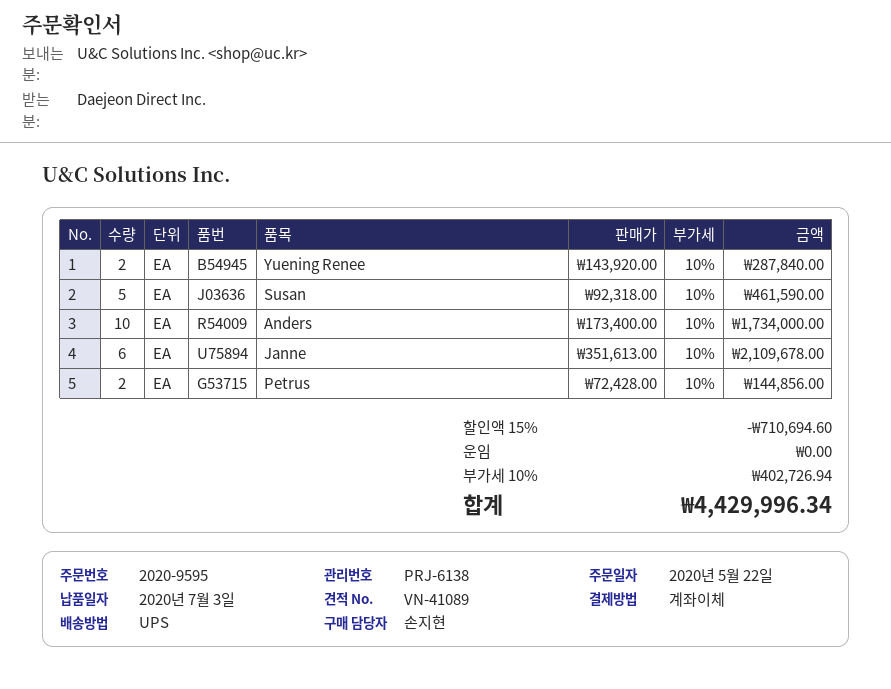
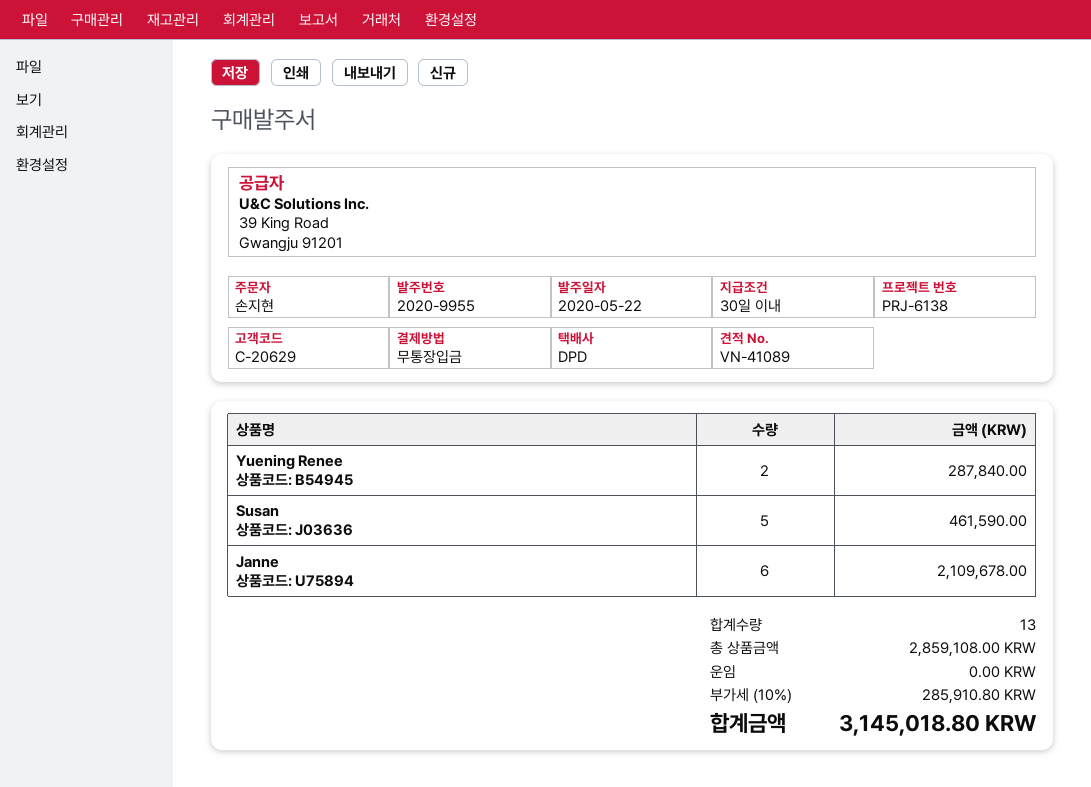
order number: 2020-9595 -> 2020-9955
shipping method: UPS -> DPD
Anders: 10 for 1734000.00 -> none
Petrus: 2 for 144856.00 -> none
discount: 15% = 710694.60 -> none
tax: 10% = 402726.94 -> 10% = 285910.80
total: 4429996.34 -> 3145018.80

